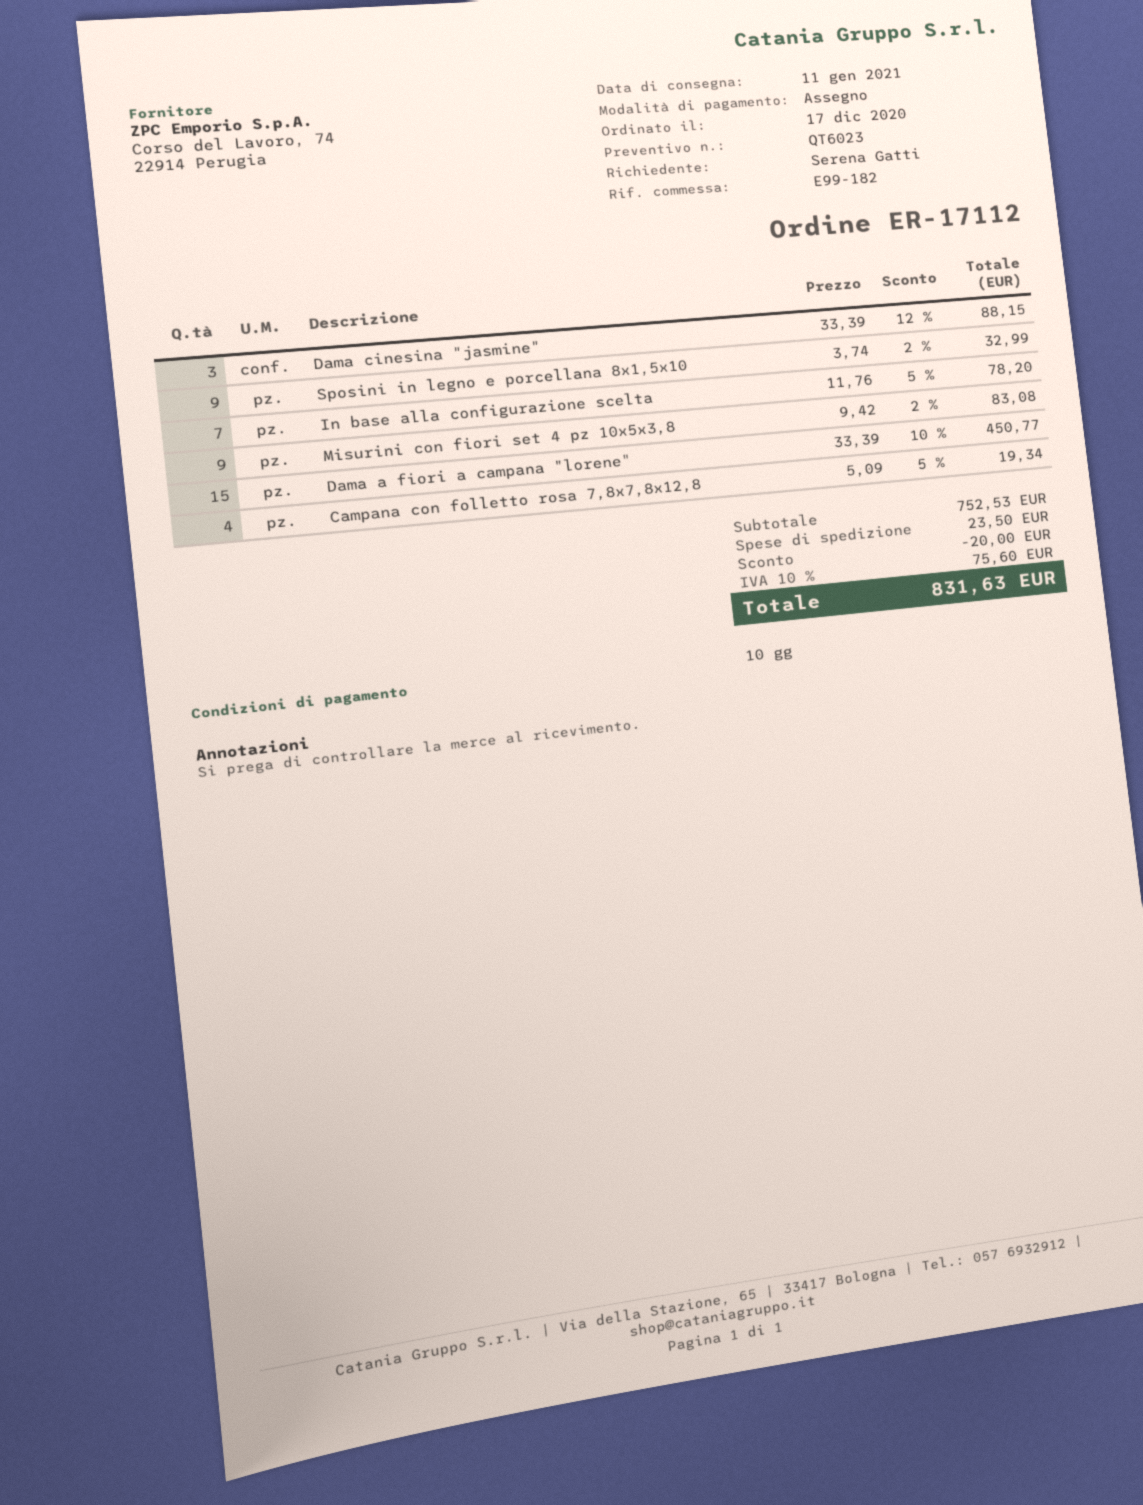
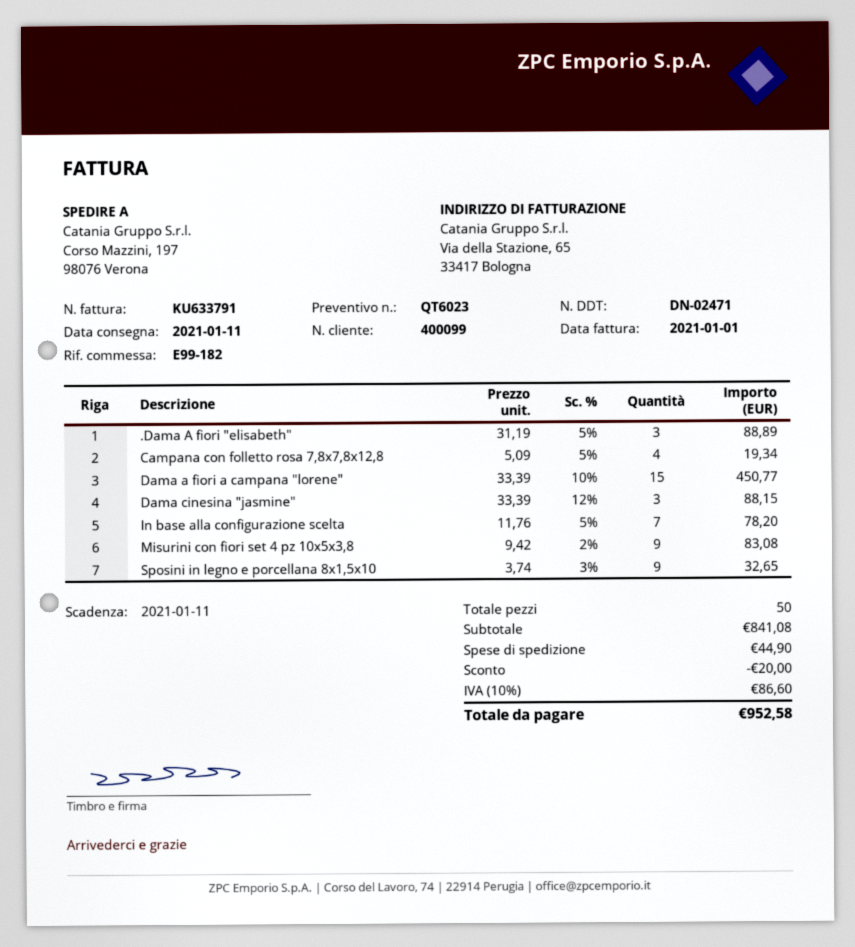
Sposini in legno e porcellana 8x1,5x10: 9 x 3.74 - 2% = 32.99 -> 9 x 3.74 - 3% = 32.65
.Dama A fiori "elisabeth": none -> 3 x 31.19 - 5% = 88.89
subtotal: 752.53 -> 841.08
shipping: 23.50 -> 44.90
tax: 10% = 75.60 -> 10% = 86.60
total: 831.63 -> 952.58

